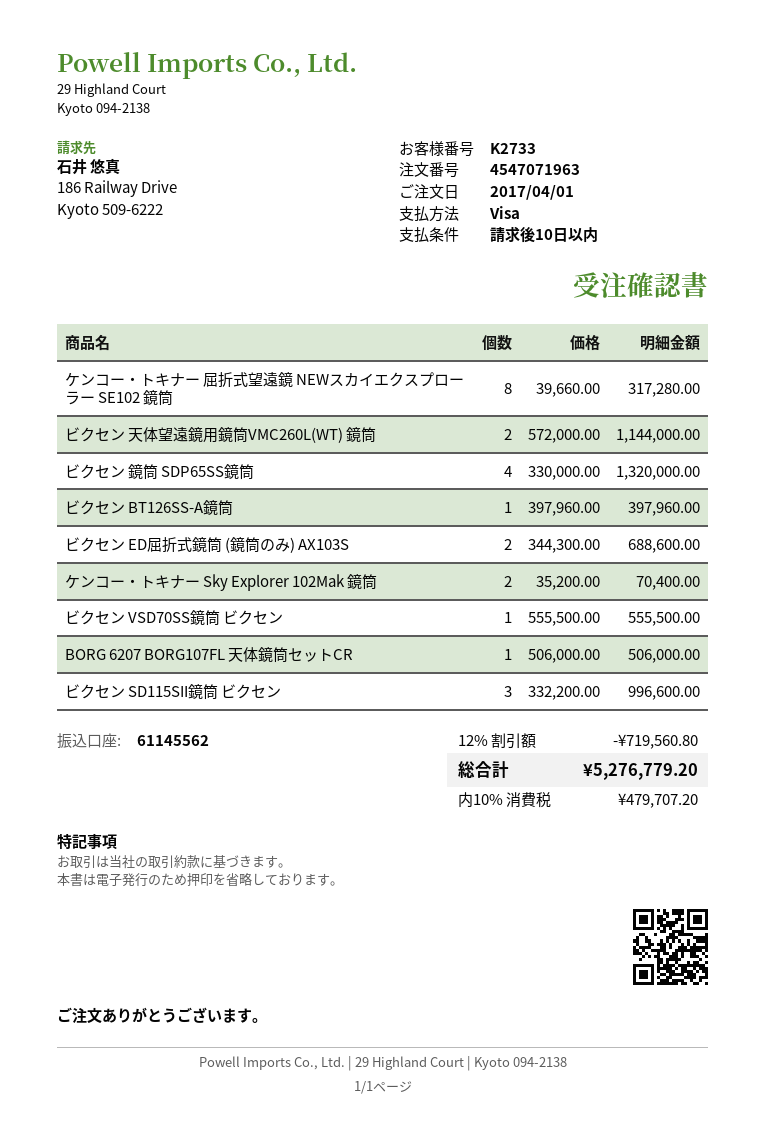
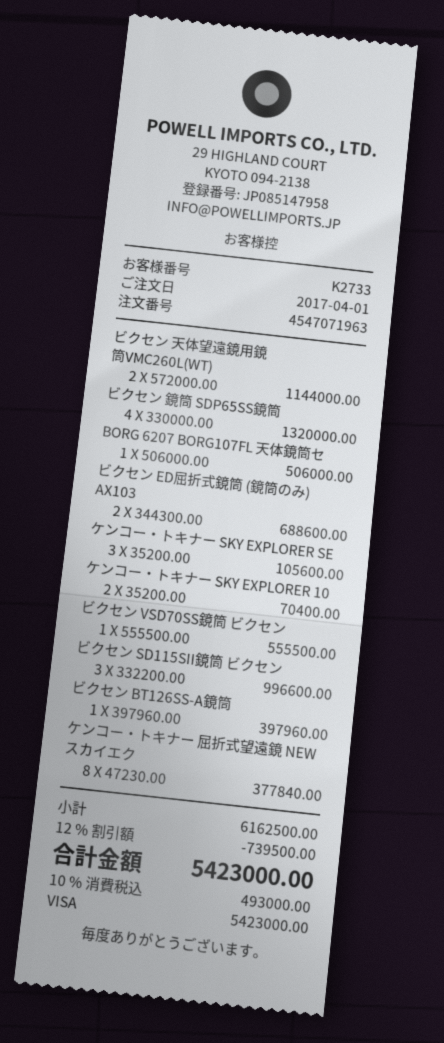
ケンコー・トキナー 屈折式望遠鏡 NEWスカイエクスプローラー SE102 鏡筒: 8 x 39660.00 = 317280.00 -> 8 x 47230.00 = 377840.00
ケンコー・トキナー SKY EXPLORER SE: none -> 3 x 35200.00 = 105600.00
discount: 12% = 719560.80 -> 12% = 739500.00
tax: 10% = 479707.20 -> 10% = 493000.00
total: 5276779.20 -> 5423000.00

